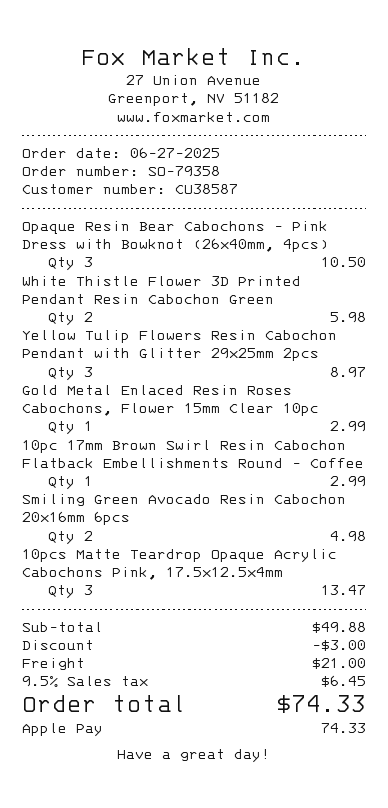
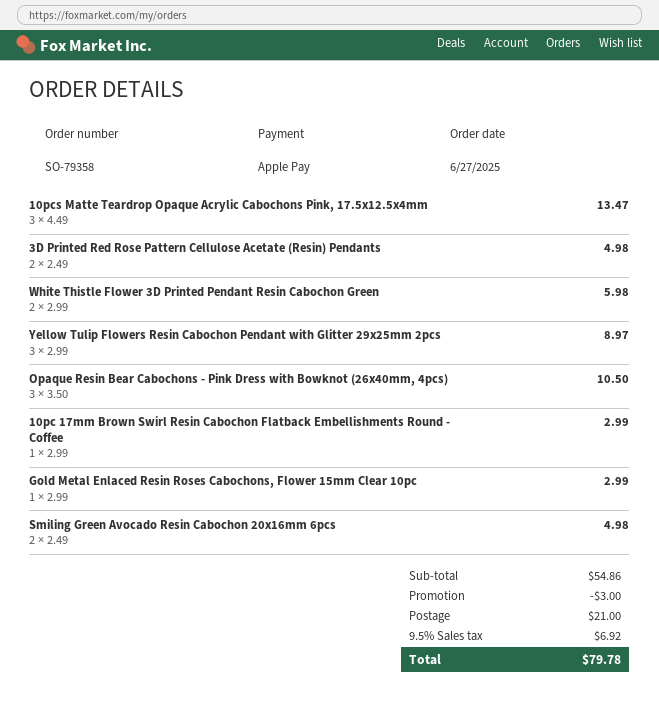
3D Printed Red Rose Pattern Cellulose Acetate (Resin) Pendants: none -> 2 for 4.98
subtotal: 49.88 -> 54.86
tax: 9.5% = 6.45 -> 9.5% = 6.92
total: 74.33 -> 79.78

